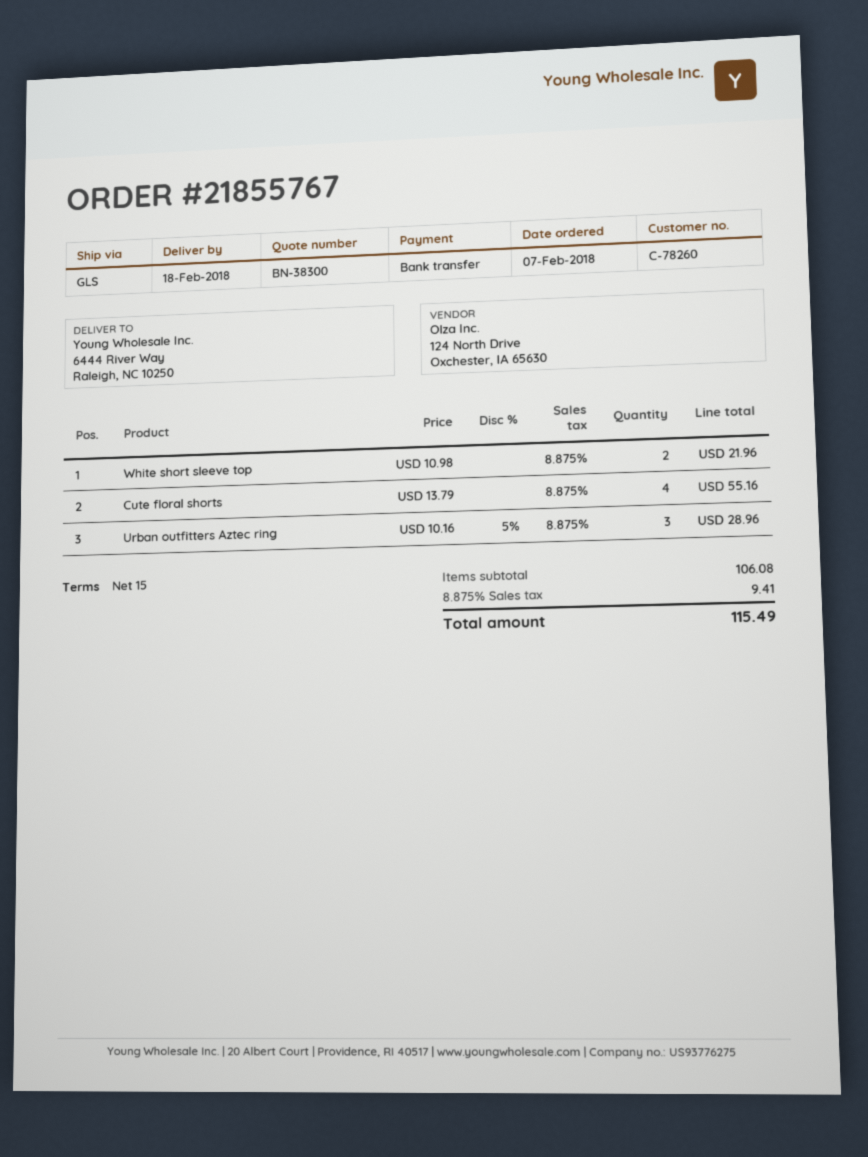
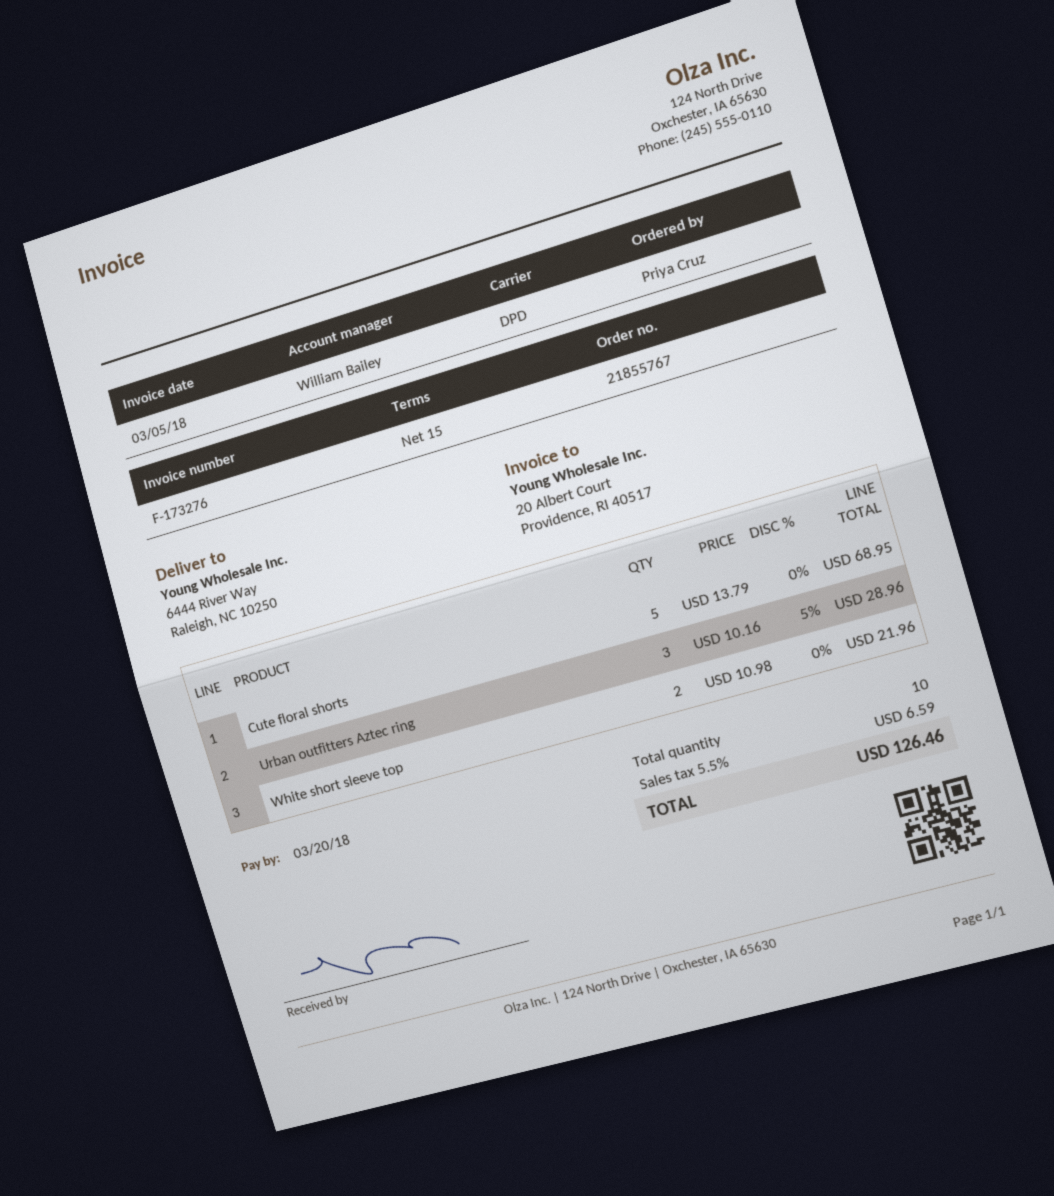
shipping method: GLS -> DPD
Cute floral shorts: 4 x 13.79 = 55.16 -> 5 x 13.79 = 68.95
tax: 8.875% = 9.41 -> 5.5% = 6.59
total: 115.49 -> 126.46

